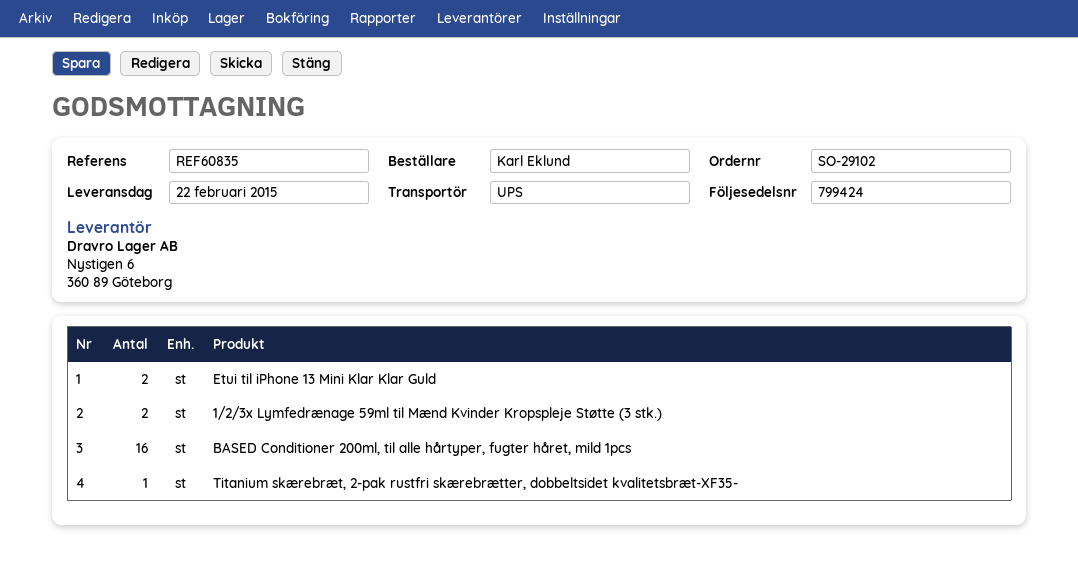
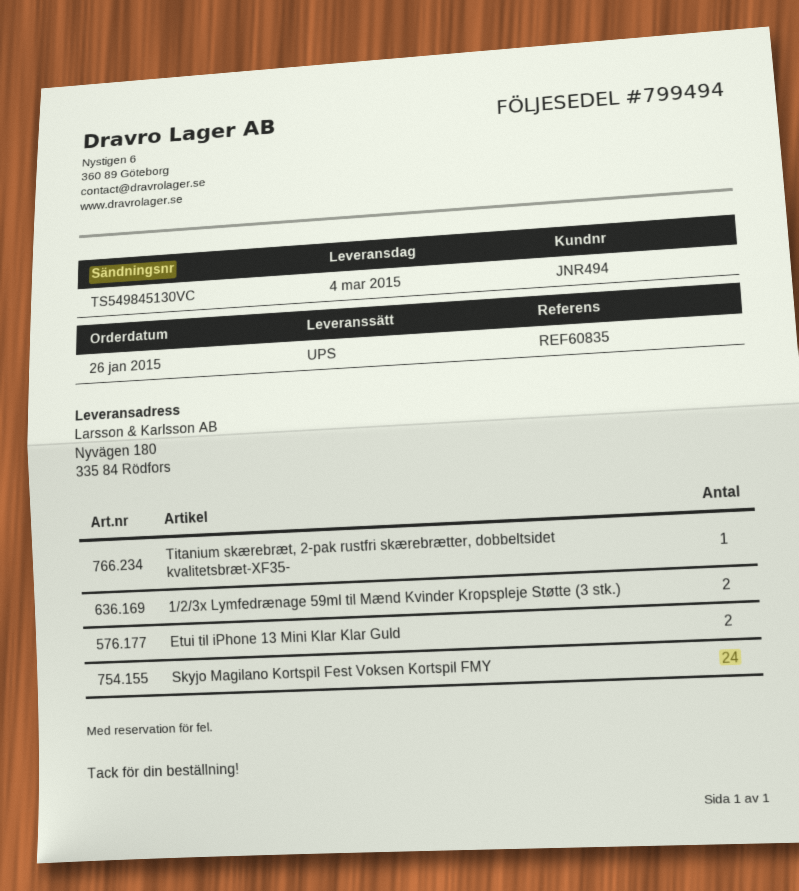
delivery note number: 799424 -> 799494
delivery date: 2015-02-22 -> 2015-03-04
BASED Conditioner 200ml, til alle hårtyper, fugter håret, mild 1pcs: 16 -> none
Skyjo Magilano Kortspil Fest Voksen Kortspil FMY: none -> 24

